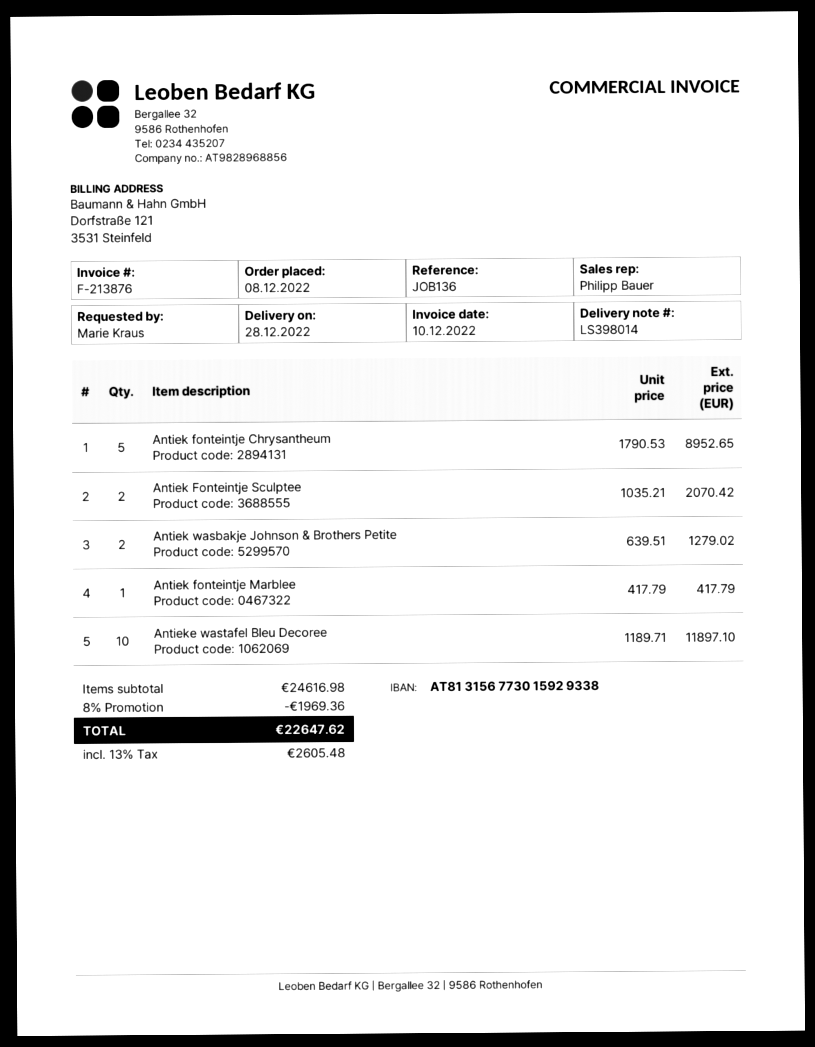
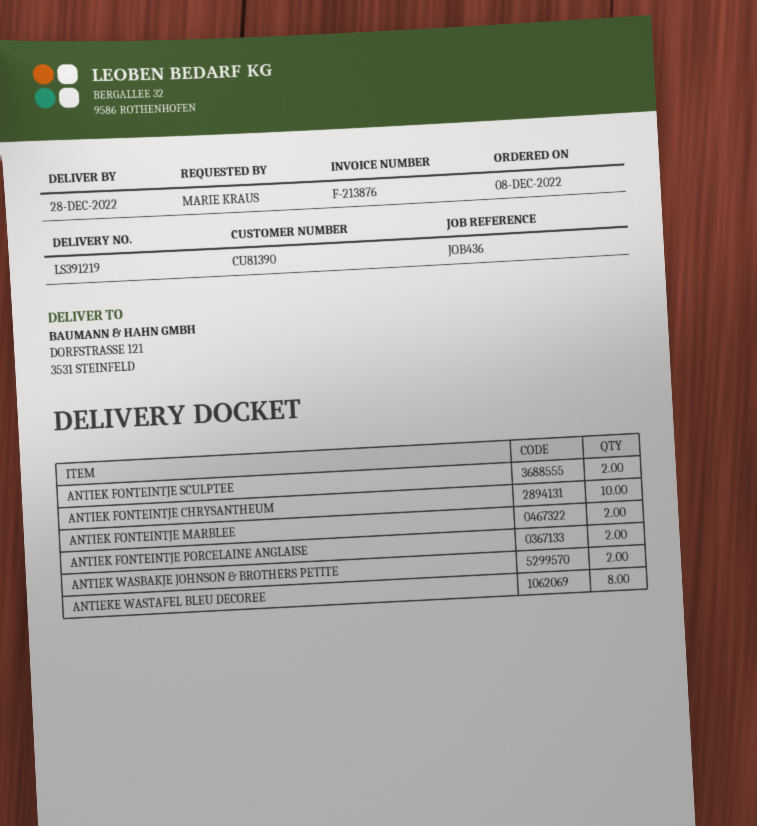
delivery note number: LS398014 -> LS391219
reference: JOB136 -> JOB436
Antiek fonteintje Chrysantheum: 5 -> 10
Antiek fonteintje Marblee: 1 -> 2
Antieke wastafel Bleu Decoree: 10 -> 8
ANTIEK FONTEINTJE PORCELAINE ANGLAISE: none -> 2

